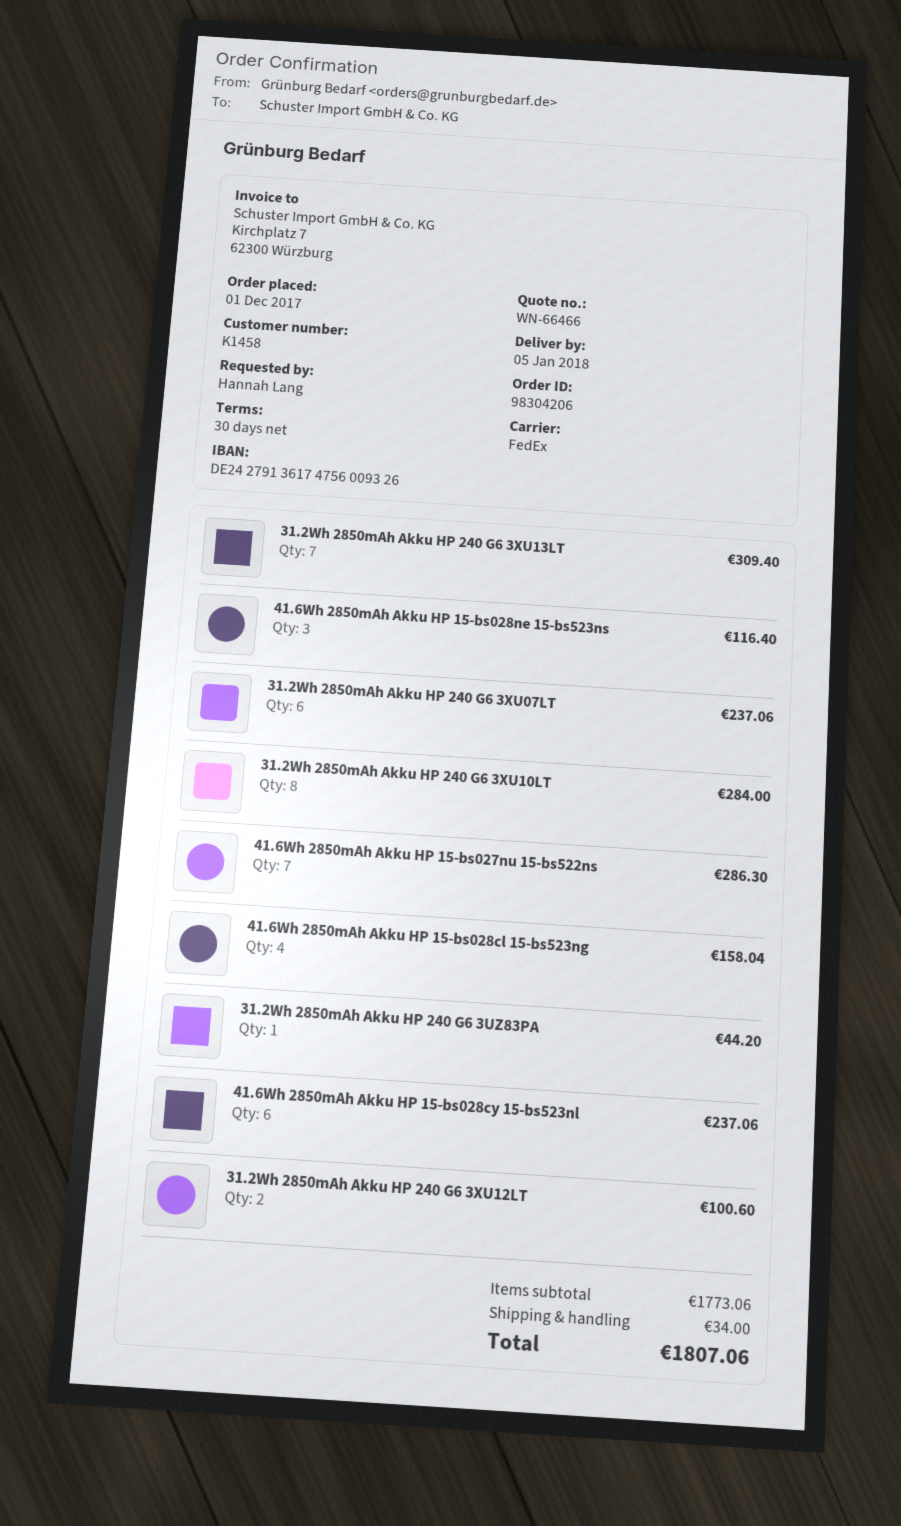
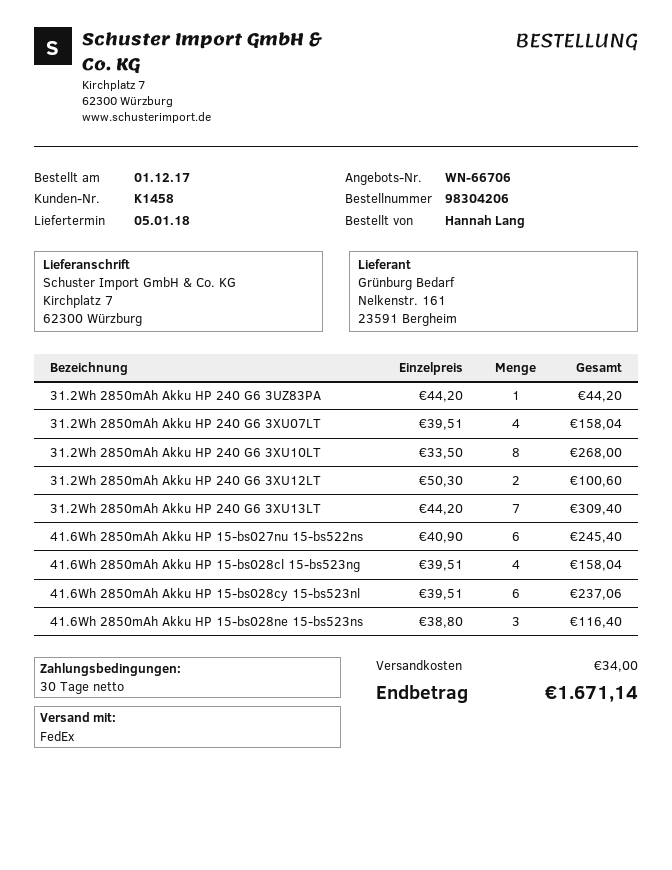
quote number: WN-66466 -> WN-66706
31.2Wh 2850mAh Akku HP 240 G6 3XU07LT: 6 for 237.06 -> 4 for 158.04
31.2Wh 2850mAh Akku HP 240 G6 3XU10LT: 8 for 284.00 -> 8 for 268.00
41.6Wh 2850mAh Akku HP 15-bs027nu 15-bs522ns: 7 for 286.30 -> 6 for 245.40
total: 1807.06 -> 1671.14

